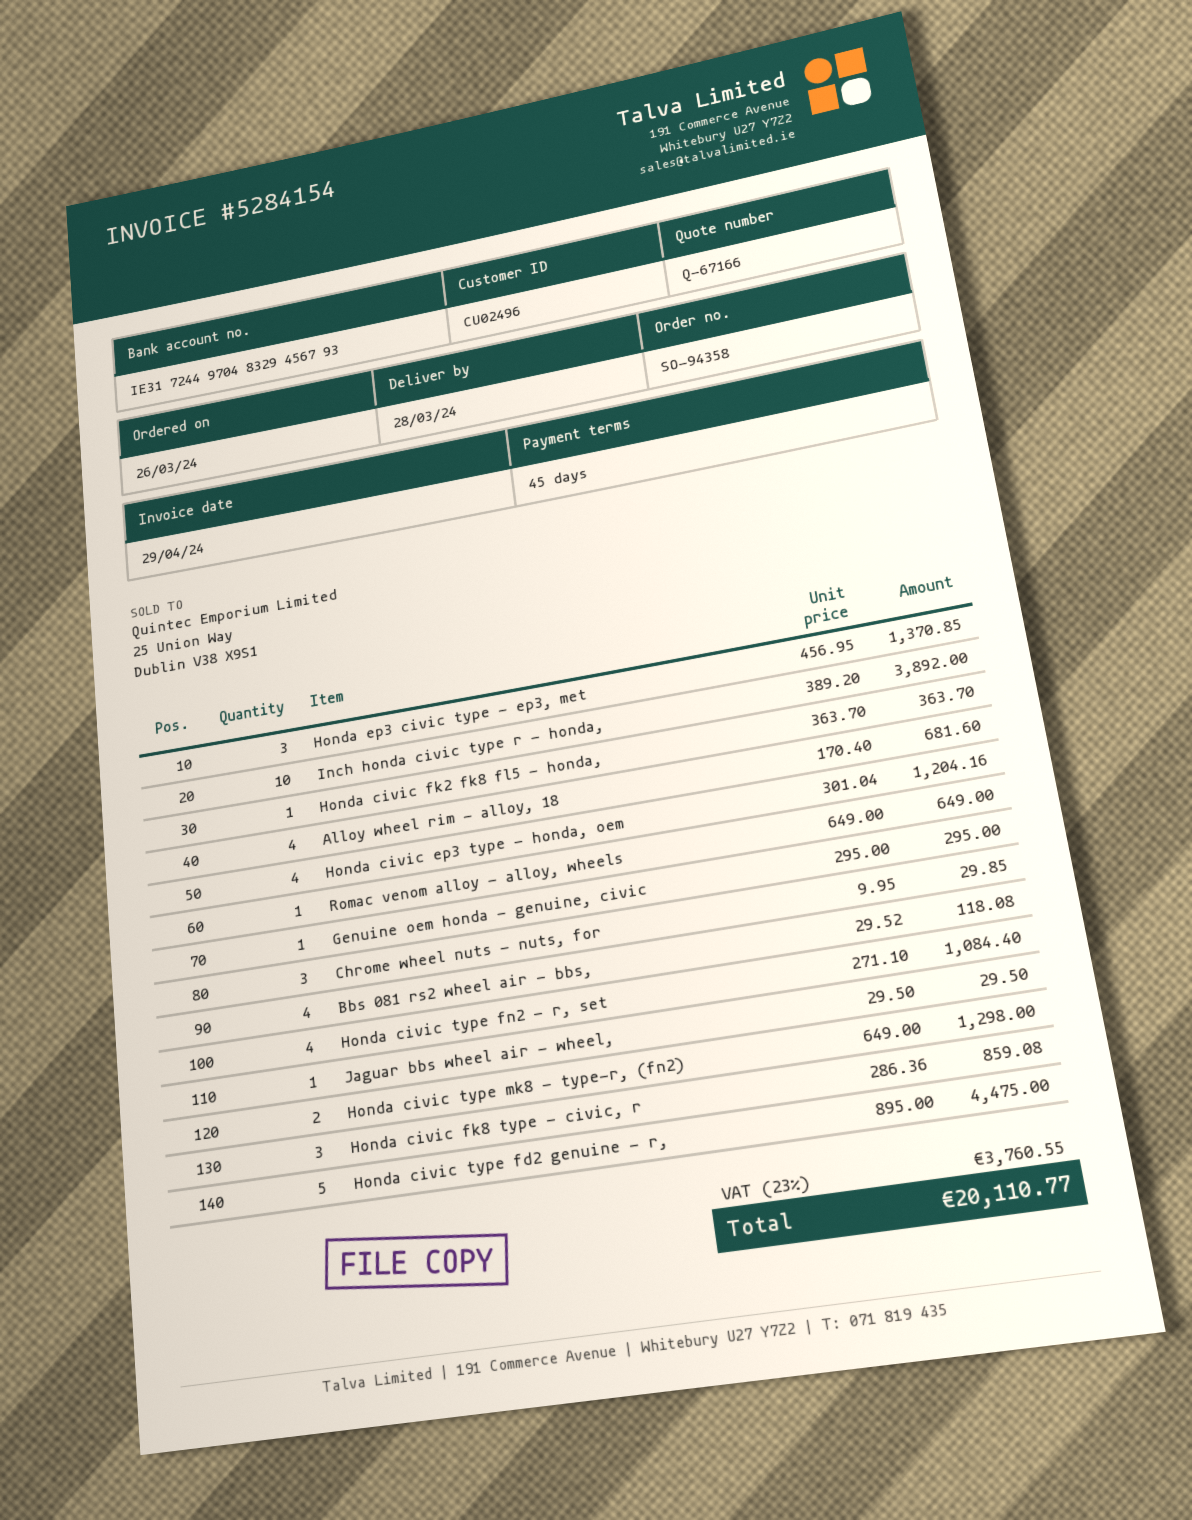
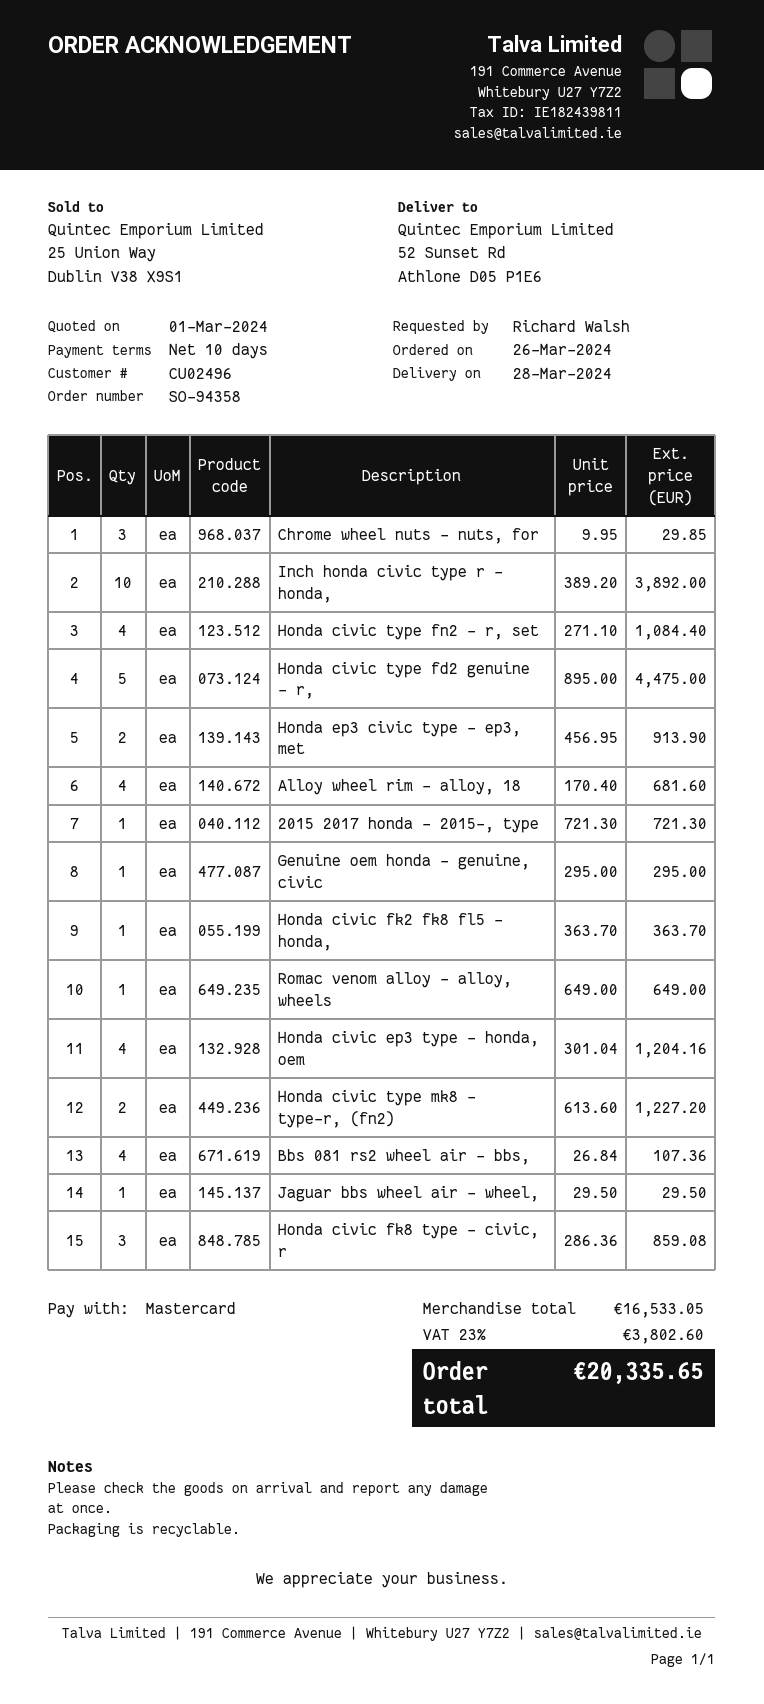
payment terms: 45 days -> 10 days
Honda ep3 civic type - ep3, met: 3 x 456.95 = 1370.85 -> 2 x 456.95 = 913.90
Bbs 081 rs2 wheel air - bbs,: 4 x 29.52 = 118.08 -> 4 x 26.84 = 107.36
Honda civic type mk8 - type-r, (fn2): 2 x 649.00 = 1298.00 -> 2 x 613.60 = 1227.20
2015 2017 honda - 2015-, type: none -> 1 x 721.30 = 721.30
tax: 23% = 3760.55 -> 23% = 3802.60
total: 20110.77 -> 20335.65

